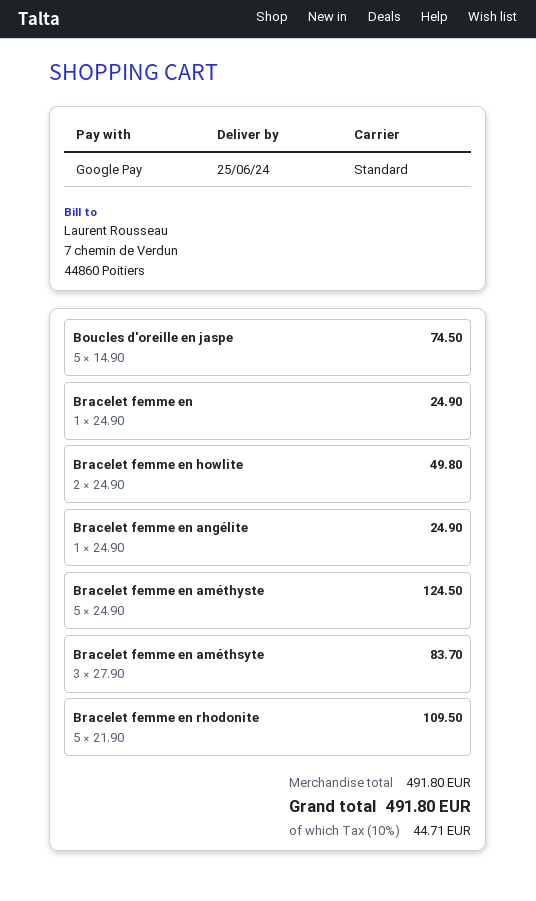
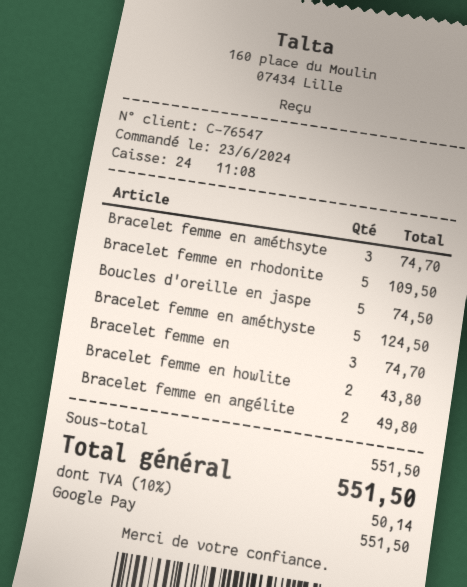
Bracelet femme en: 1 for 24.90 -> 3 for 74.70
Bracelet femme en howlite: 2 for 49.80 -> 2 for 43.80
Bracelet femme en angélite: 1 for 24.90 -> 2 for 49.80
Bracelet femme en améthsyte: 3 for 83.70 -> 3 for 74.70
subtotal: 491.80 -> 551.50
tax: 10% = 44.71 -> 10% = 50.14
total: 491.80 -> 551.50

